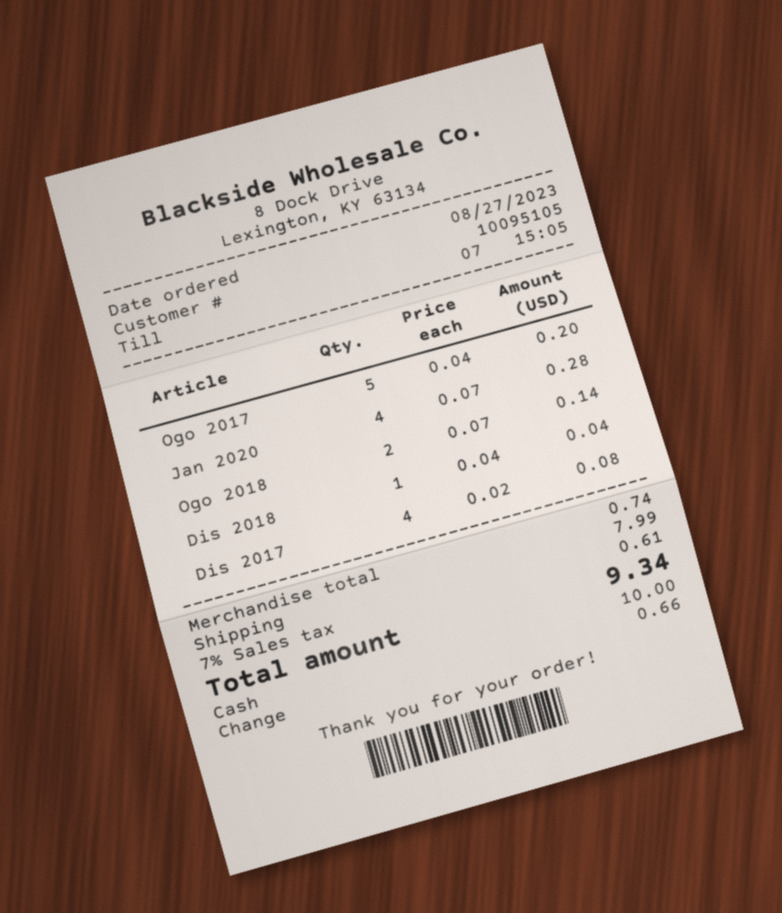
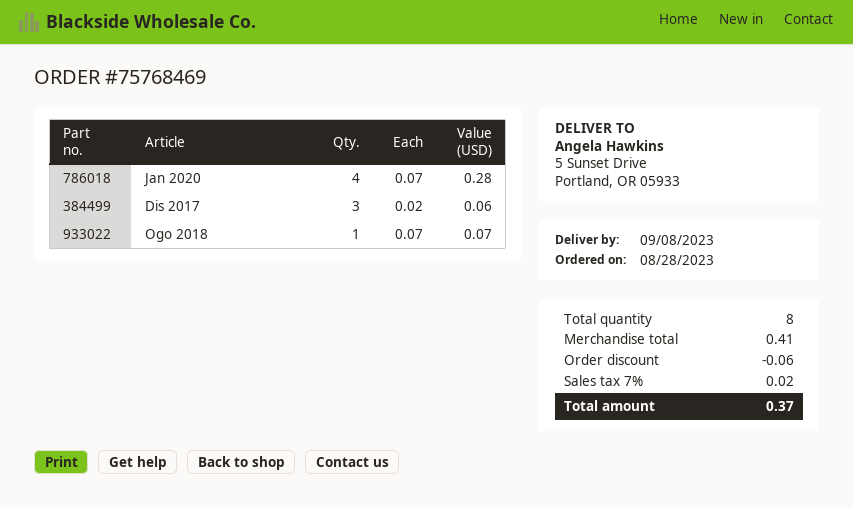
order date: 2023-08-27 -> 2023-08-28
Ogo 2017: 5 x 0.04 = 0.20 -> none
Ogo 2018: 2 x 0.07 = 0.14 -> 1 x 0.07 = 0.07
Dis 2018: 1 x 0.04 = 0.04 -> none
Dis 2017: 4 x 0.02 = 0.08 -> 3 x 0.02 = 0.06
subtotal: 0.74 -> 0.41
discount: none -> 0.06
shipping: 7.99 -> none
tax: 7% = 0.61 -> 7% = 0.02
total: 9.34 -> 0.37

